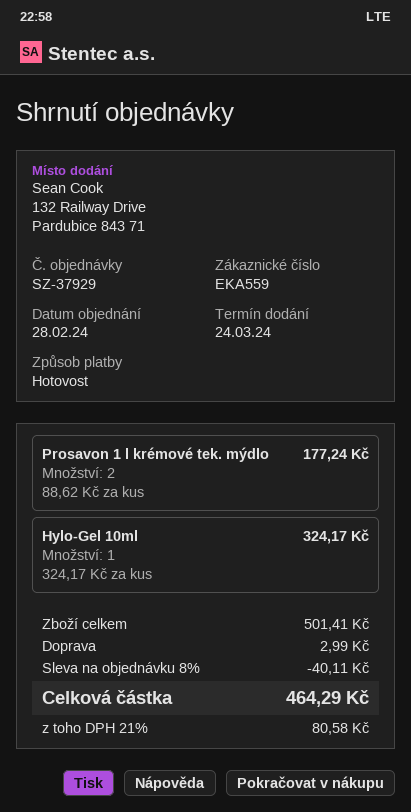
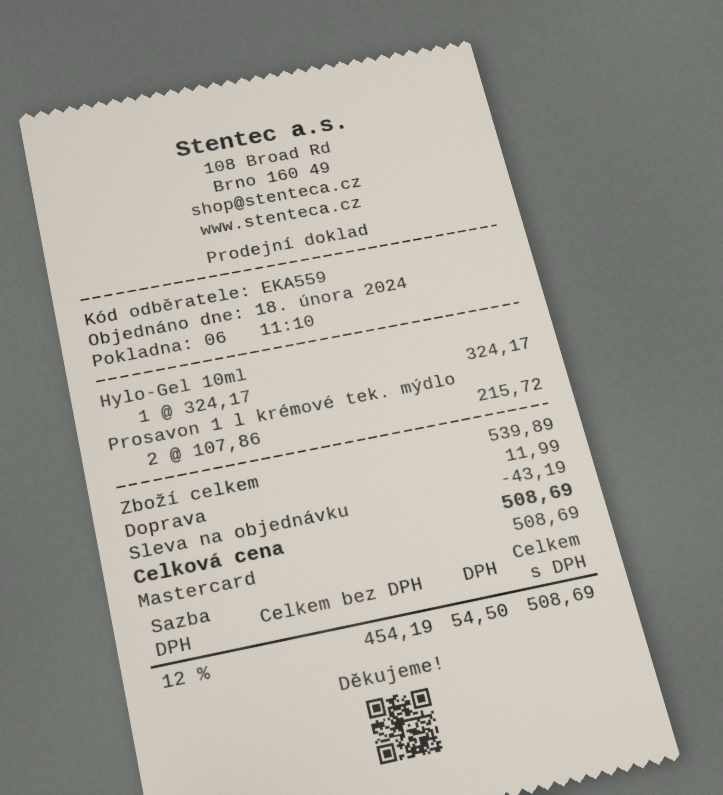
order date: 2024-02-28 -> 2024-02-18
payment method: cash -> Mastercard
Prosavon 1 l krémové tek. mýdlo: 2 x 88.62 = 177.24 -> 2 x 107.86 = 215.72
subtotal: 501.41 -> 539.89
discount: 40.11 -> 43.19
shipping: 2.99 -> 11.99
tax: 21% = 80.58 -> 12% = 54.50
total: 464.29 -> 508.69

